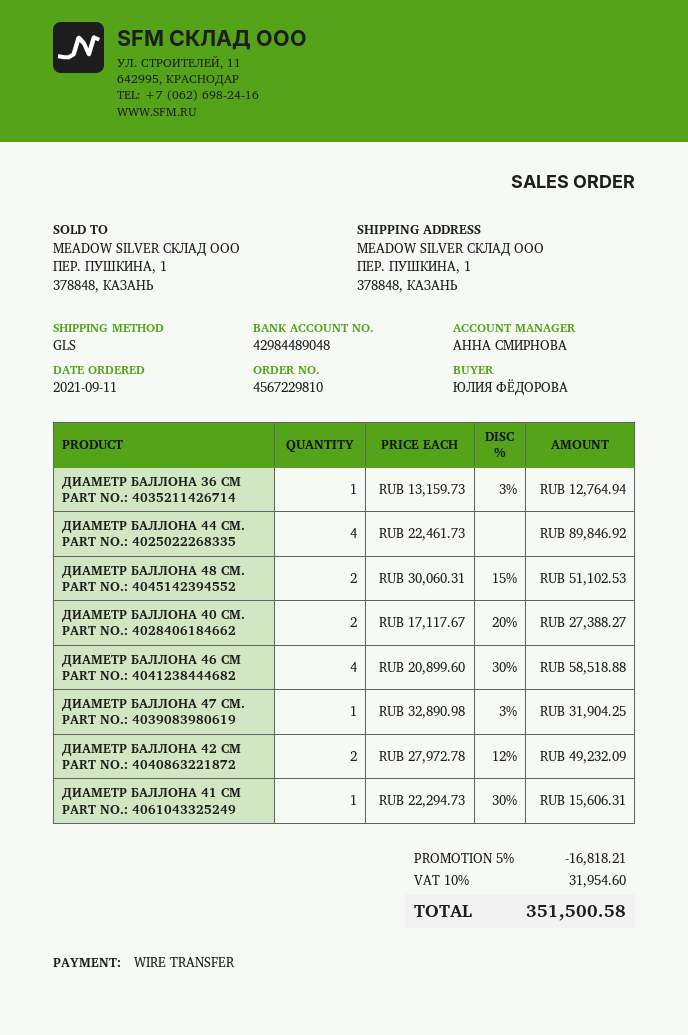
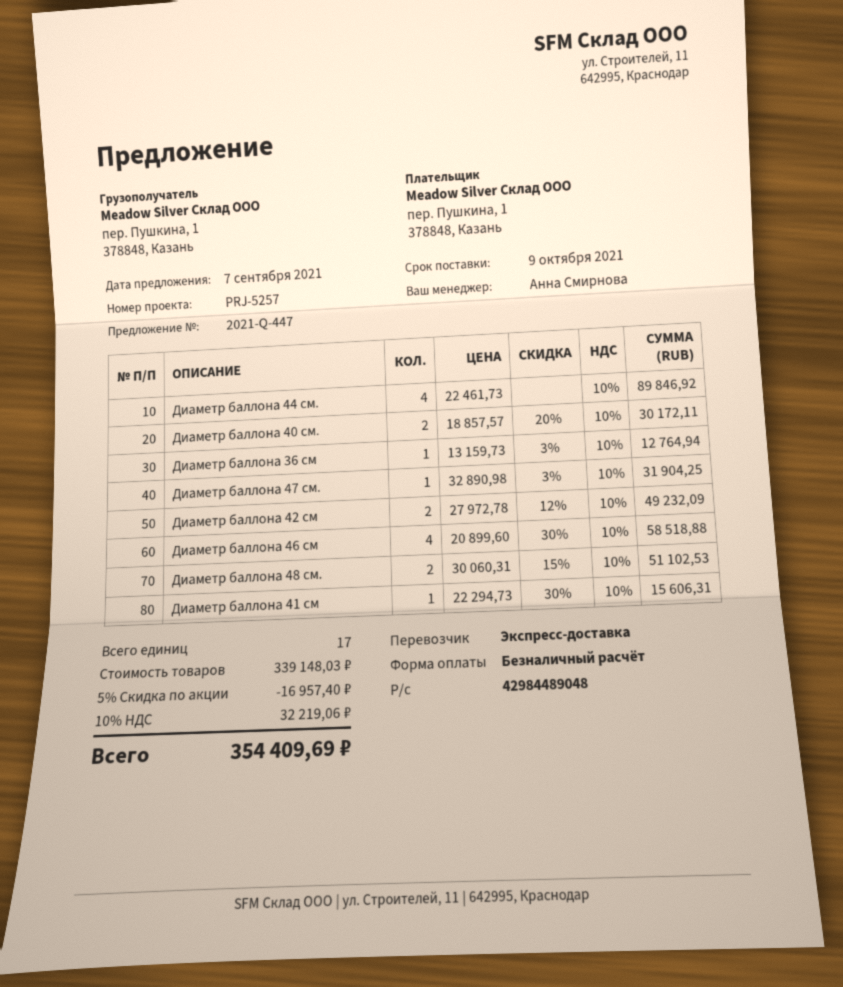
shipping method: GLS -> express
ДИАМЕТР БАЛЛОНА 40 СМ.: 2 x 17117.67 - 20% = 27388.27 -> 2 x 18857.57 - 20% = 30172.11
discount: 5% = 16818.21 -> 5% = 16957.40
tax: 10% = 31954.60 -> 10% = 32219.06
total: 351500.58 -> 354409.69

